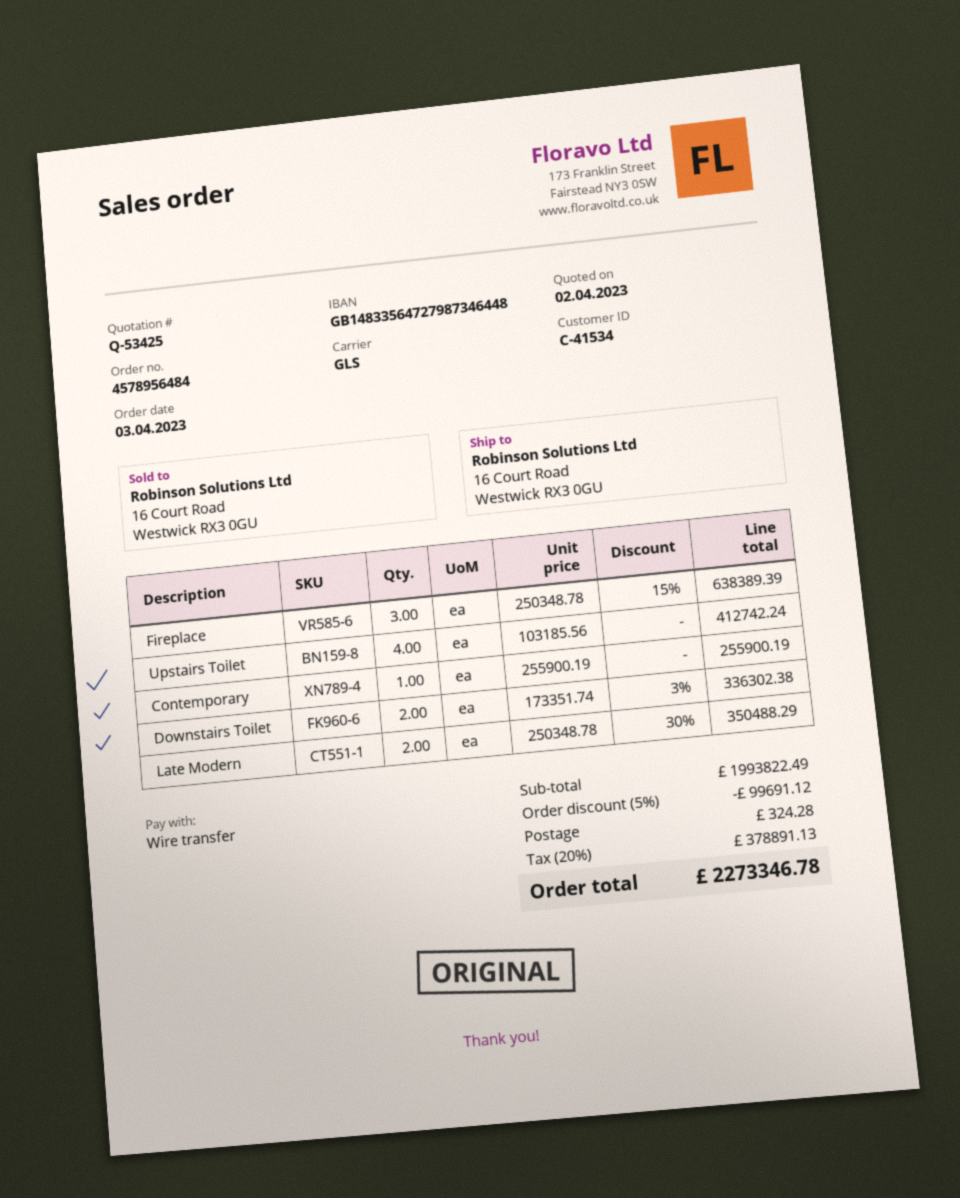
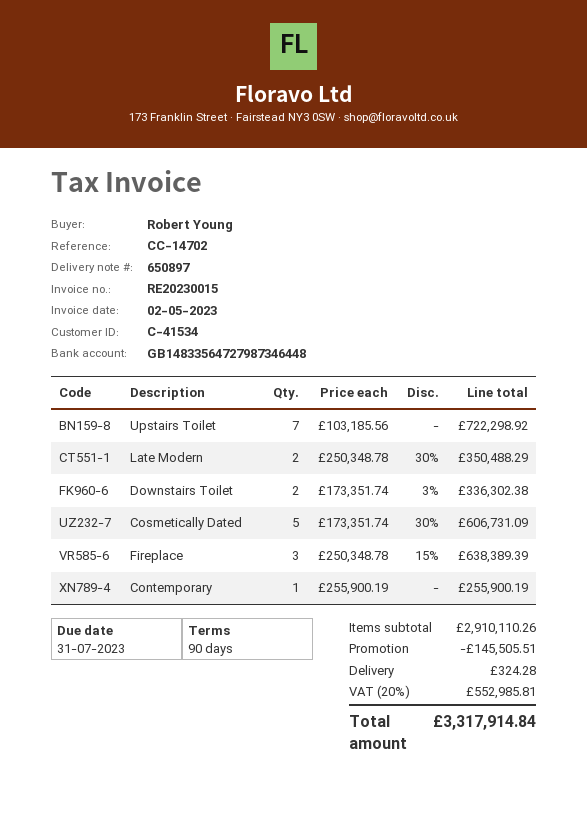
Upstairs Toilet: 4 x 103185.56 = 412742.24 -> 7 x 103185.56 = 722298.92
Cosmetically Dated: none -> 5 x 173351.74 - 30% = 606731.09
subtotal: 1993822.49 -> 2910110.26
discount: 99691.12 -> 145505.51
tax: 20% = 378891.13 -> 20% = 552985.81
total: 2273346.78 -> 3317914.84

